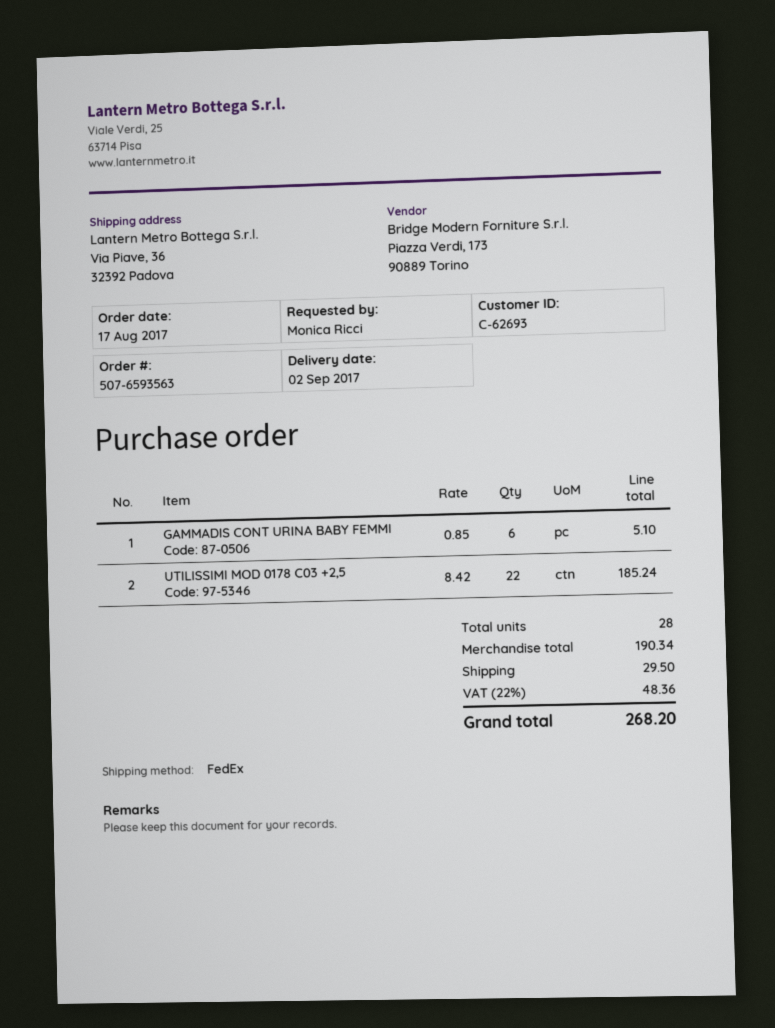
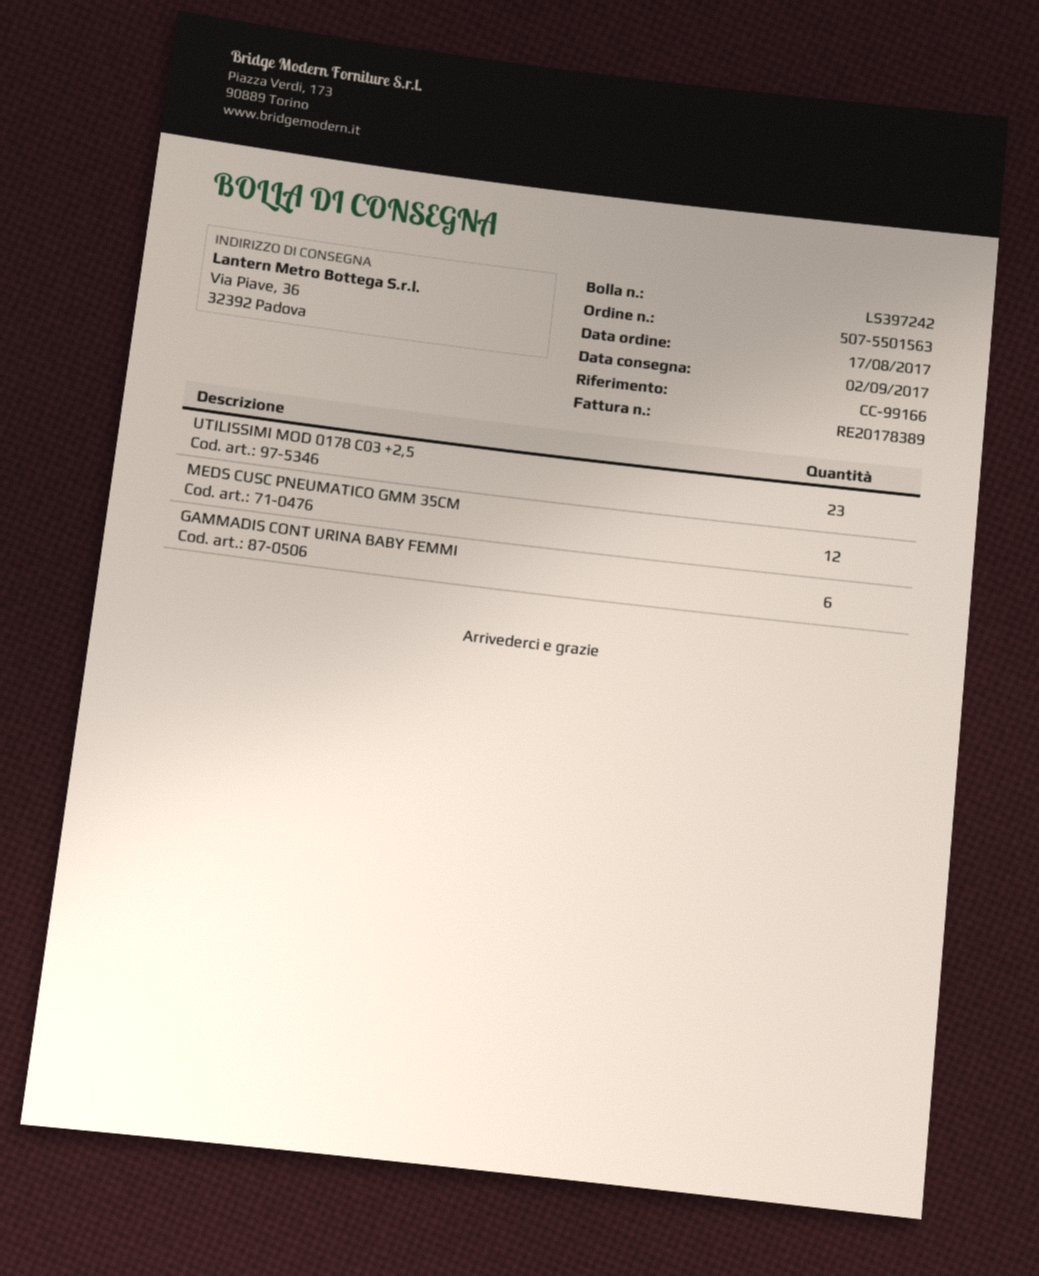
order number: 507-6593563 -> 507-5501563
UTILISSIMI MOD 0178 C03 +2,5: 22 -> 23
MEDS CUSC PNEUMATICO GMM 35CM: none -> 12

